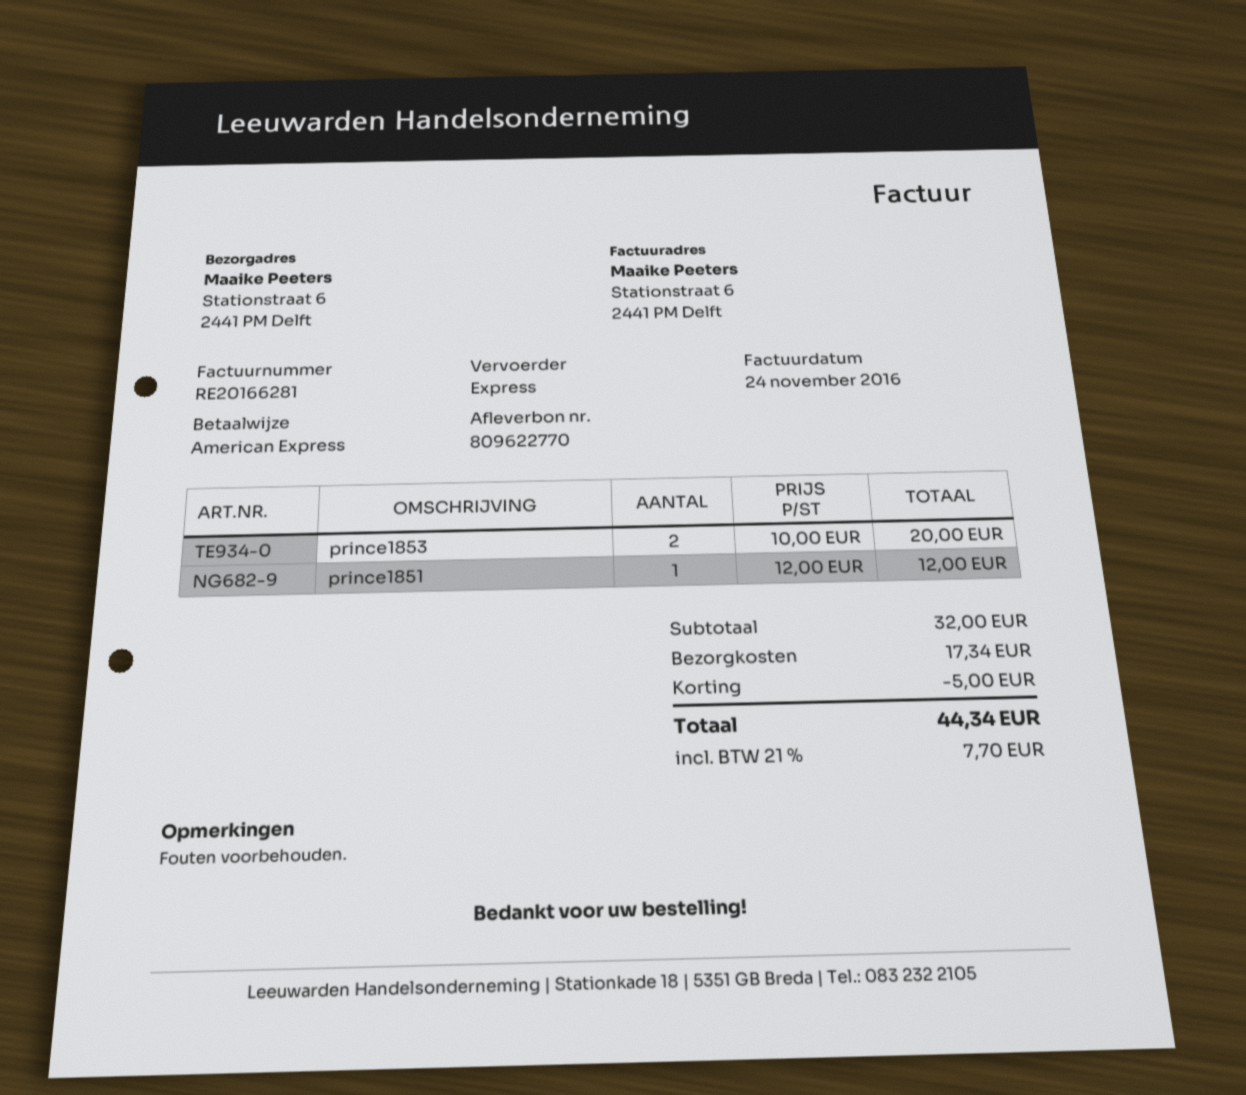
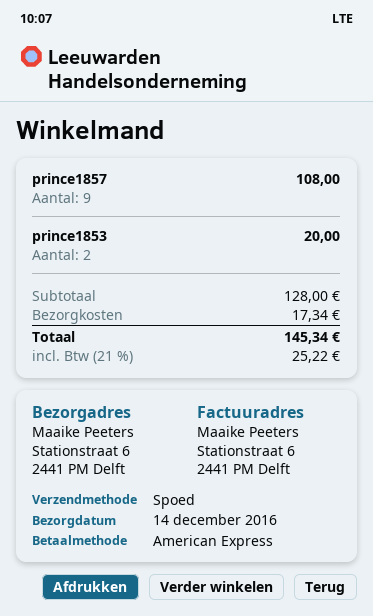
prince1851: 1 for 12.00 -> none
prince1857: none -> 9 for 108.00
subtotal: 32.00 -> 128.00
discount: 5.00 -> none
tax: 21% = 7.70 -> 21% = 25.22
total: 44.34 -> 145.34

